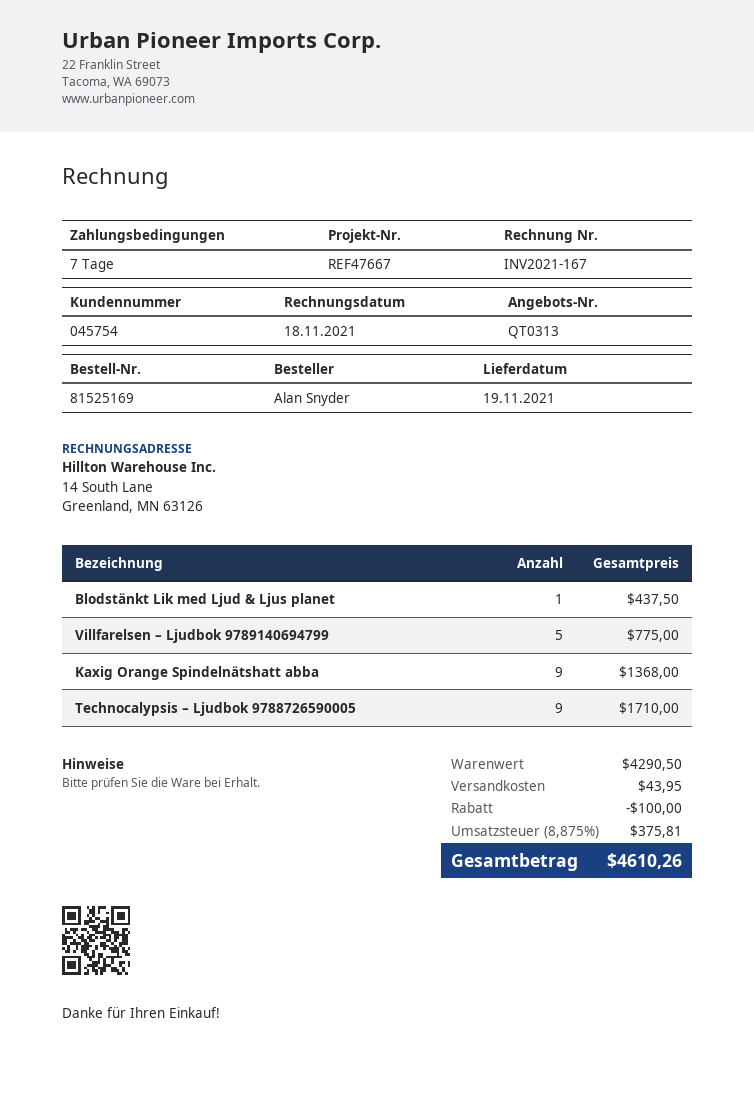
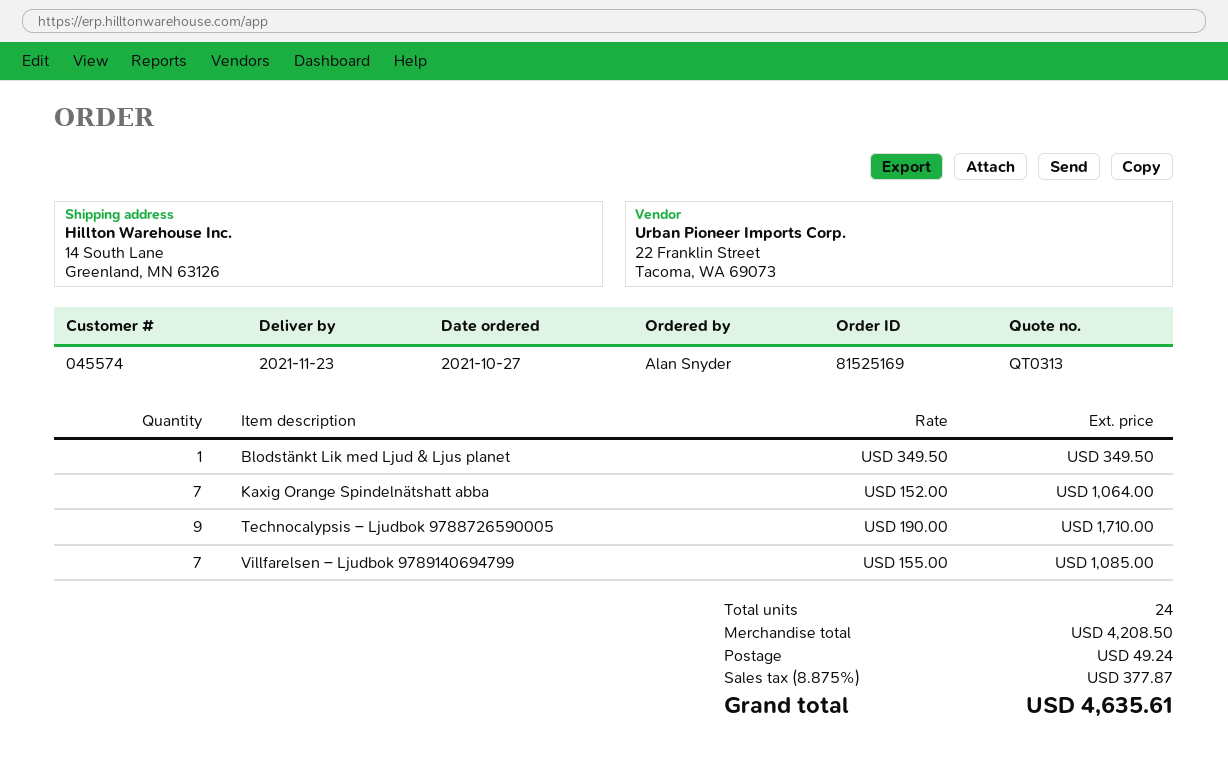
delivery date: 2021-11-19 -> 2021-11-23
customer number: 045754 -> 045574
Blodstänkt Lik med Ljud & Ljus planet: 1 for 437.50 -> 1 for 349.50
Villfarelsen – Ljudbok 9789140694799: 5 for 775.00 -> 7 for 1085.00
Kaxig Orange Spindelnätshatt abba: 9 for 1368.00 -> 7 for 1064.00
subtotal: 4290.50 -> 4208.50
discount: 100.00 -> none
shipping: 43.95 -> 49.24
tax: 8.875% = 375.81 -> 8.875% = 377.87
total: 4610.26 -> 4635.61

